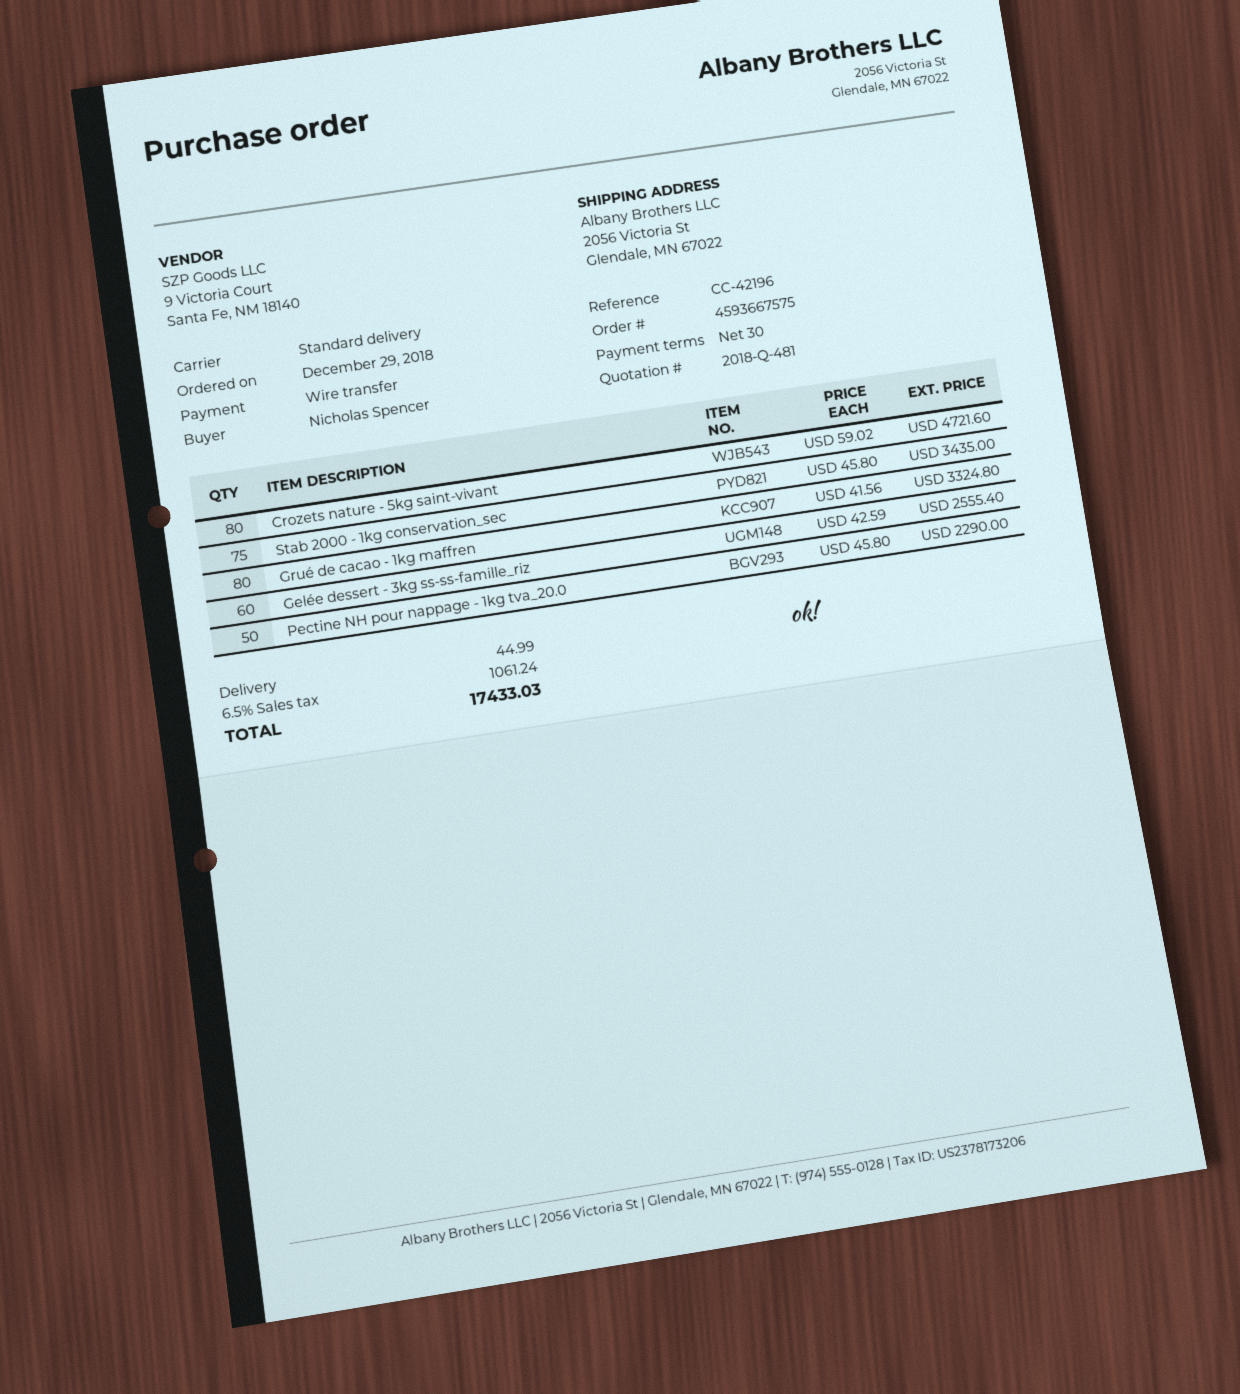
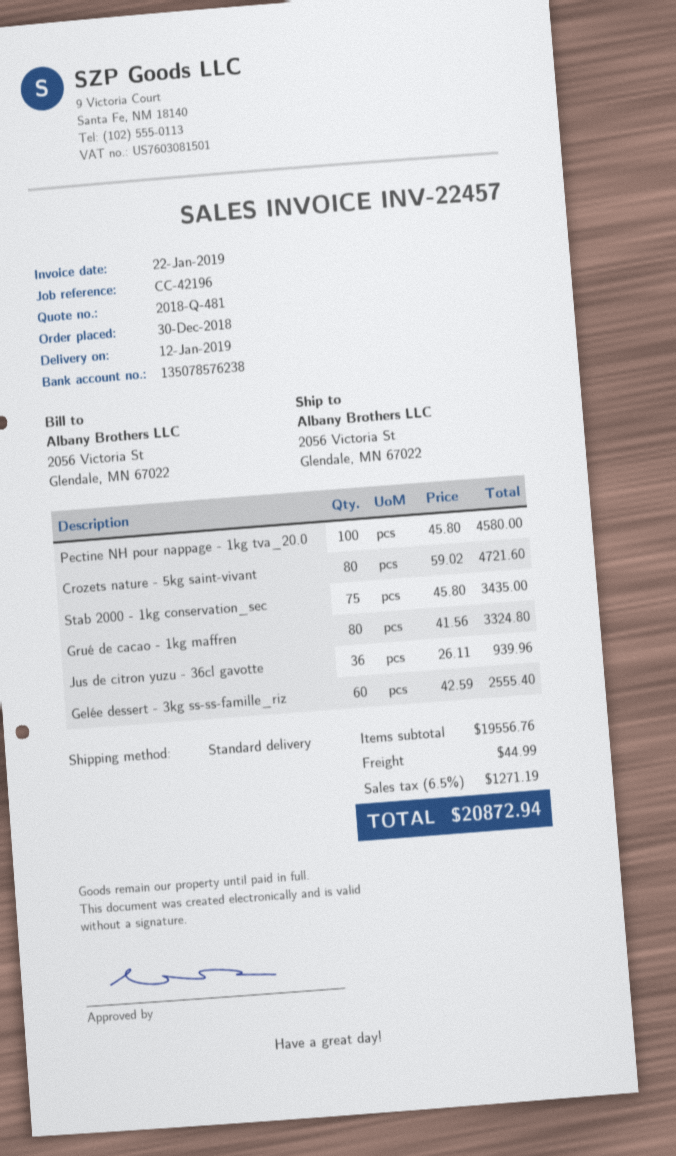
order date: 2018-12-29 -> 2018-12-30
Pectine NH pour nappage - 1kg tva_20.0: 50 x 45.80 = 2290.00 -> 100 x 45.80 = 4580.00
Jus de citron yuzu - 36cl gavotte: none -> 36 x 26.11 = 939.96
tax: 6.5% = 1061.24 -> 6.5% = 1271.19
total: 17433.03 -> 20872.94

